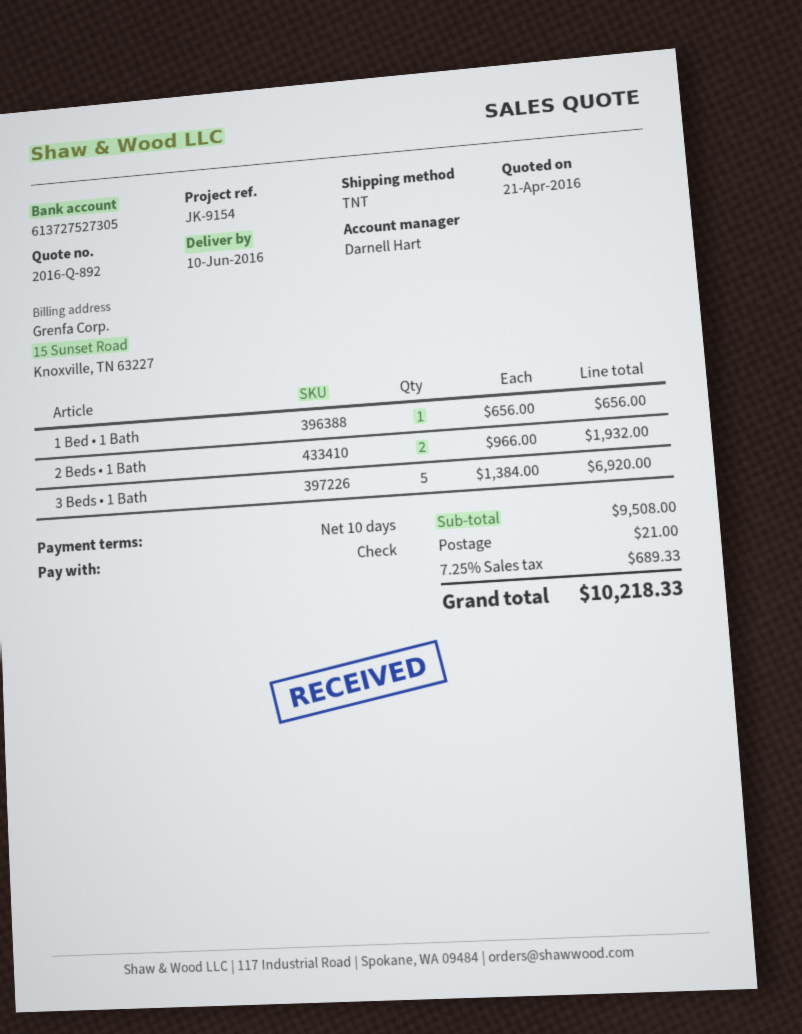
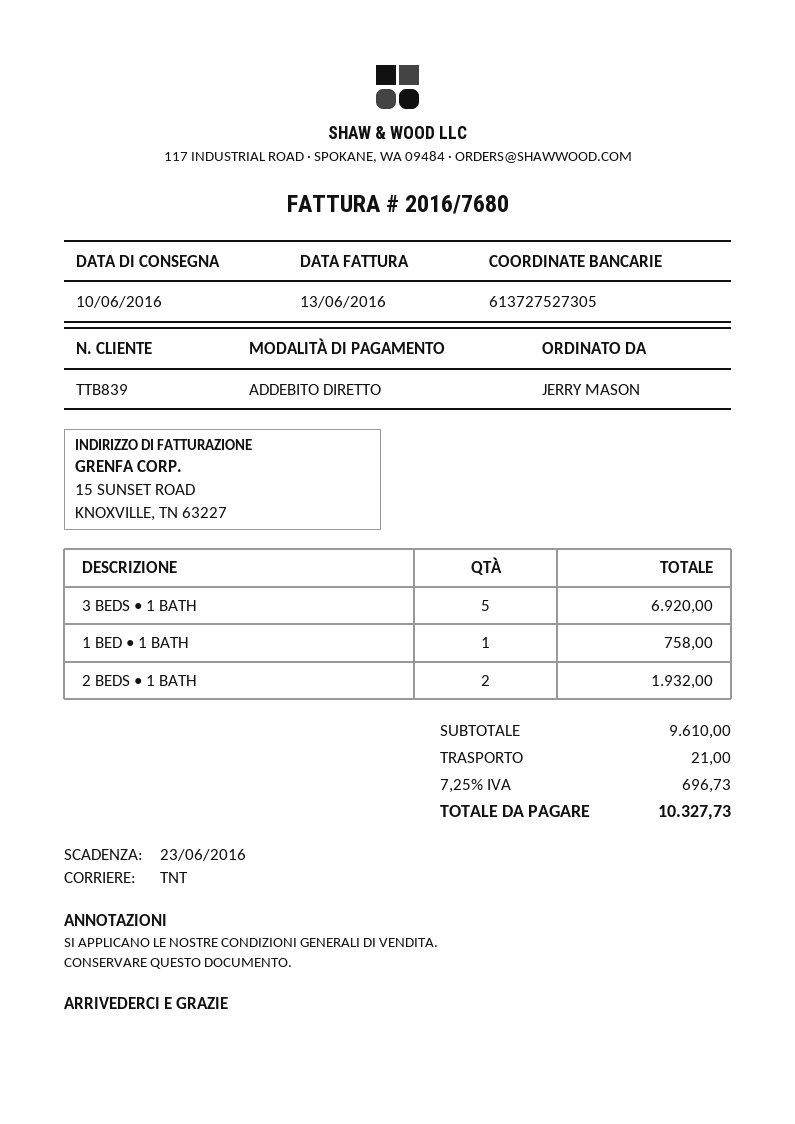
payment method: cheque -> direct debit
1 Bed • 1 Bath: 1 for 656.00 -> 1 for 758.00
subtotal: 9508.00 -> 9610.00
tax: 7.25% = 689.33 -> 7.25% = 696.73
total: 10218.33 -> 10327.73

